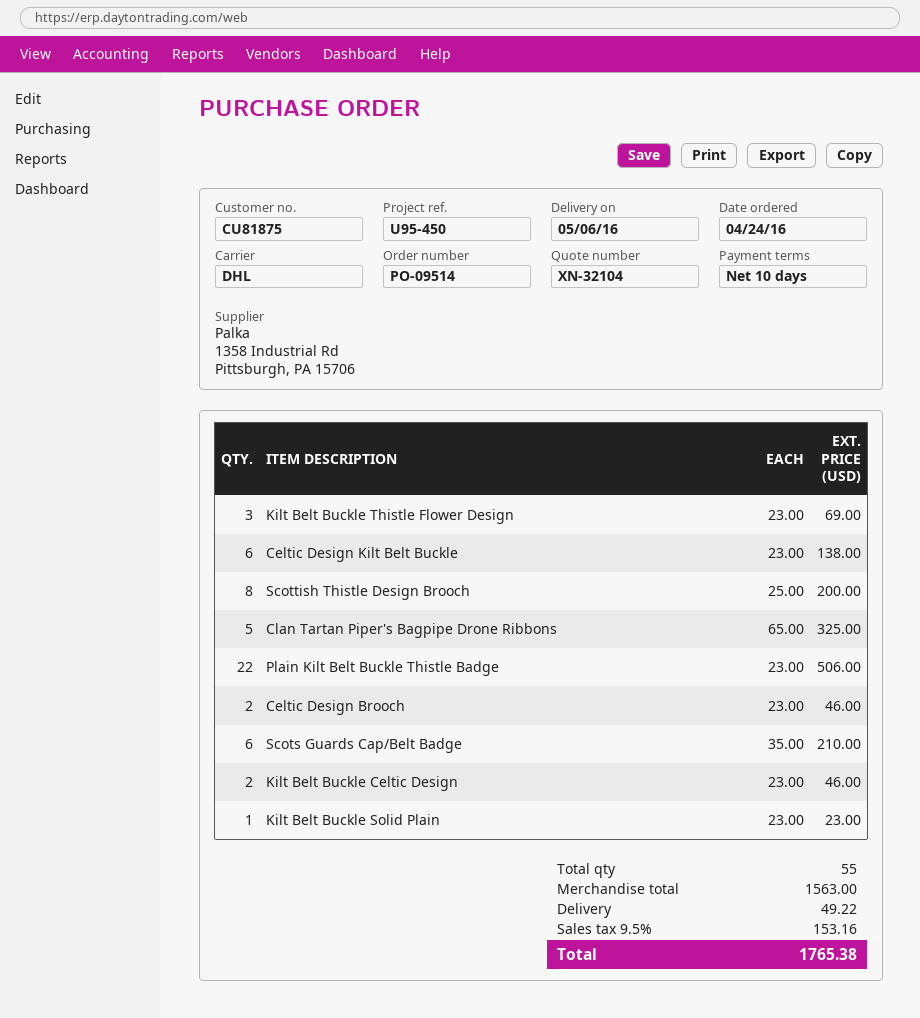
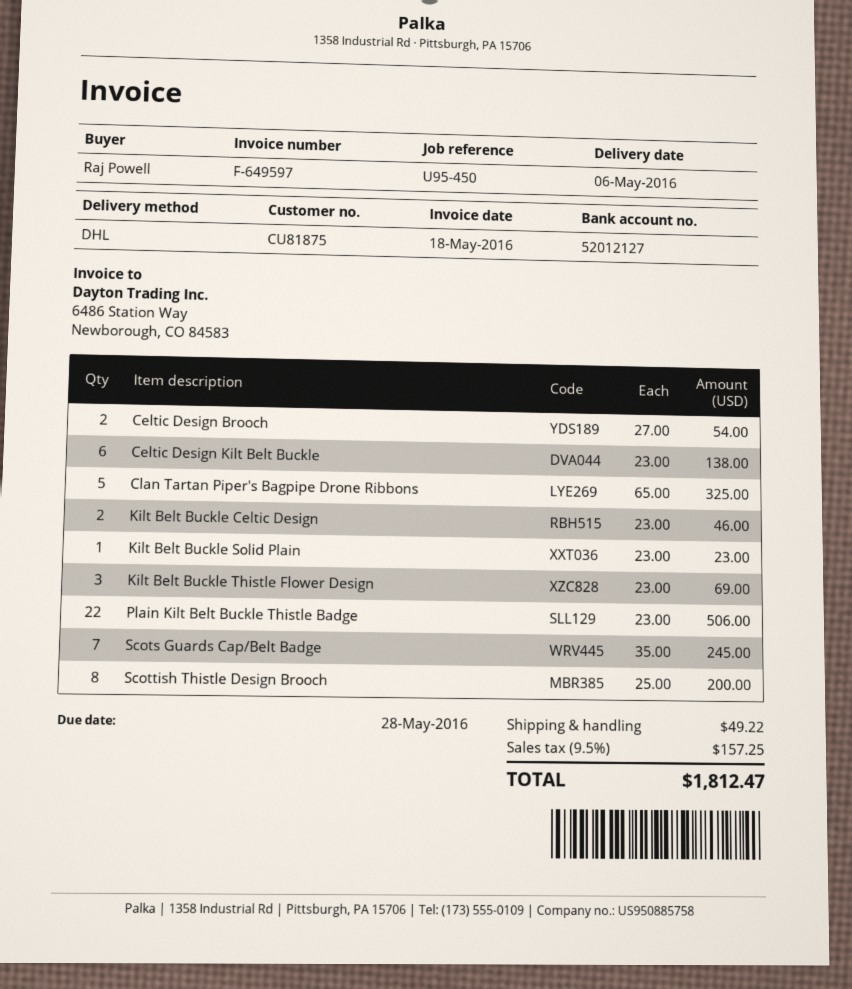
Celtic Design Brooch: 2 x 23.00 = 46.00 -> 2 x 27.00 = 54.00
Scots Guards Cap/Belt Badge: 6 x 35.00 = 210.00 -> 7 x 35.00 = 245.00
tax: 9.5% = 153.16 -> 9.5% = 157.25
total: 1765.38 -> 1812.47

